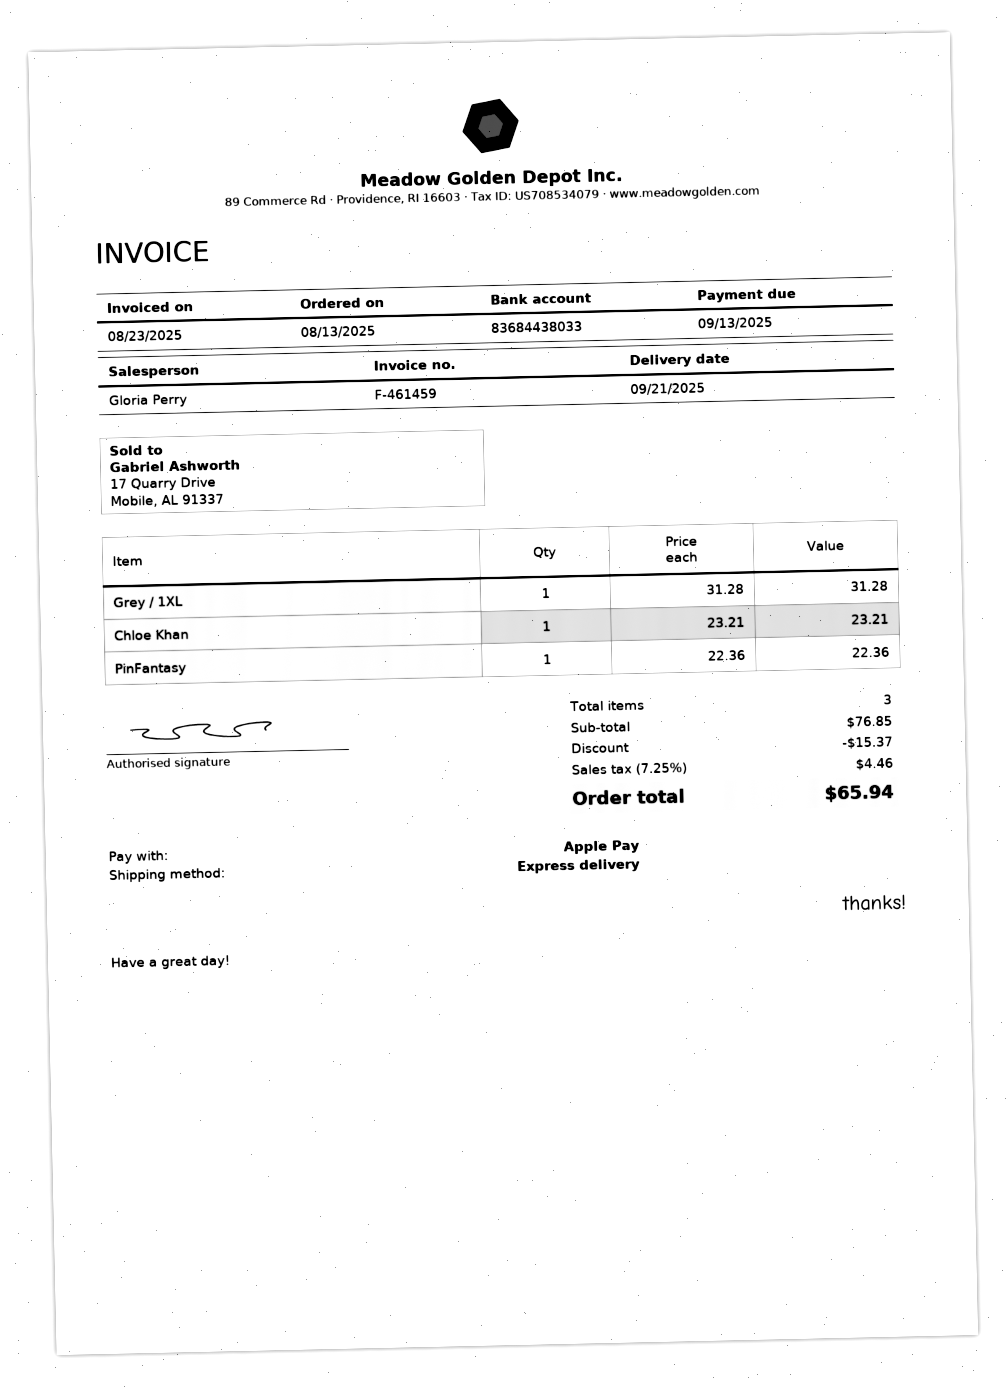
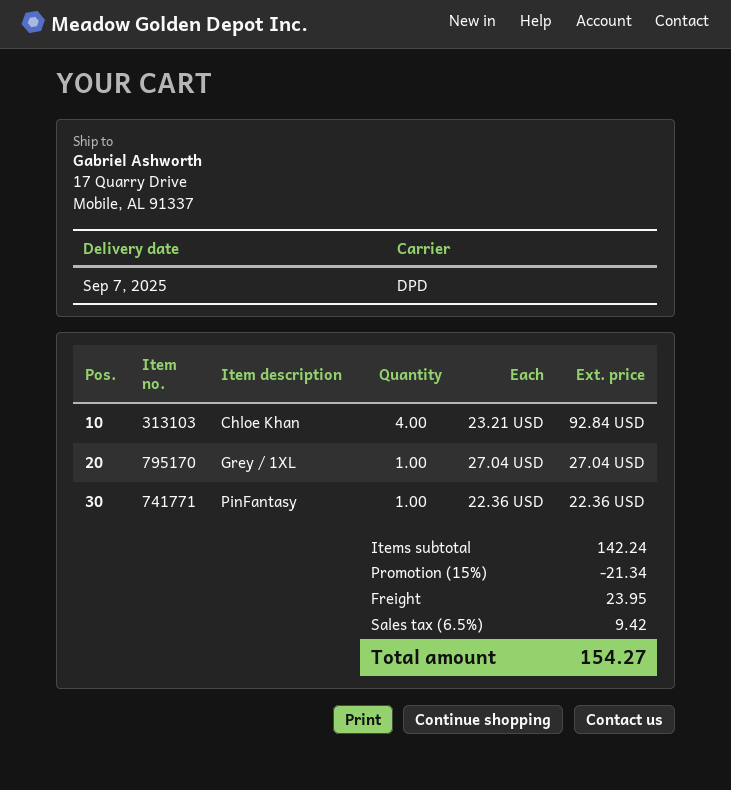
delivery date: 2025-09-21 -> 2025-09-07
shipping method: express -> DPD
Grey / 1XL: 1 x 31.28 = 31.28 -> 1 x 27.04 = 27.04
Chloe Khan: 1 x 23.21 = 23.21 -> 4 x 23.21 = 92.84
subtotal: 76.85 -> 142.24
discount: 15.37 -> 21.34
shipping: none -> 23.95
tax: 7.25% = 4.46 -> 6.5% = 9.42
total: 65.94 -> 154.27

